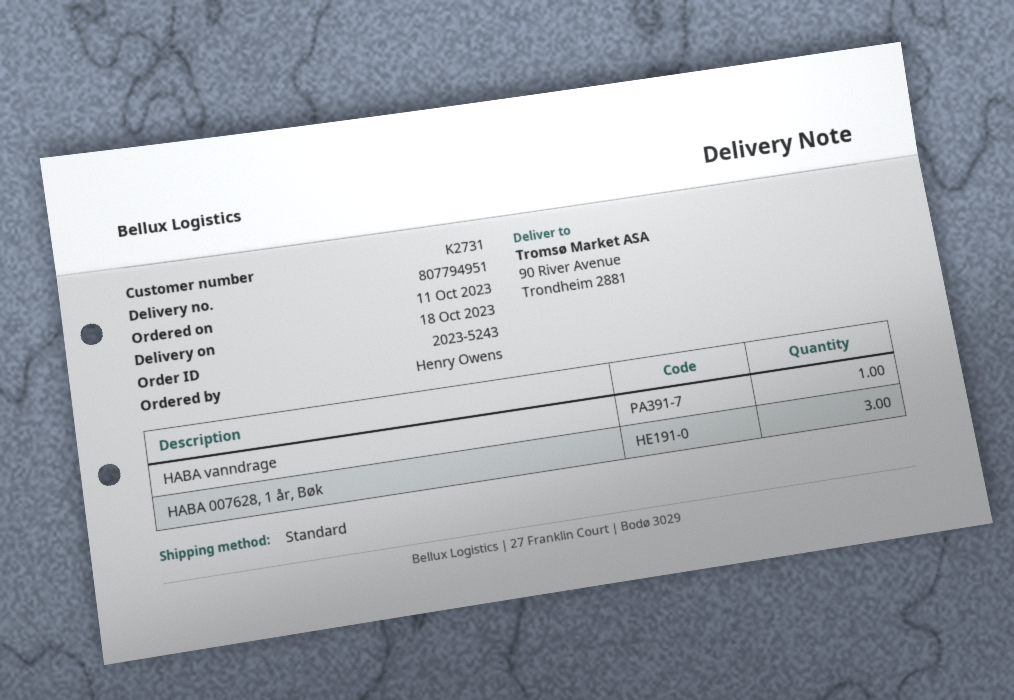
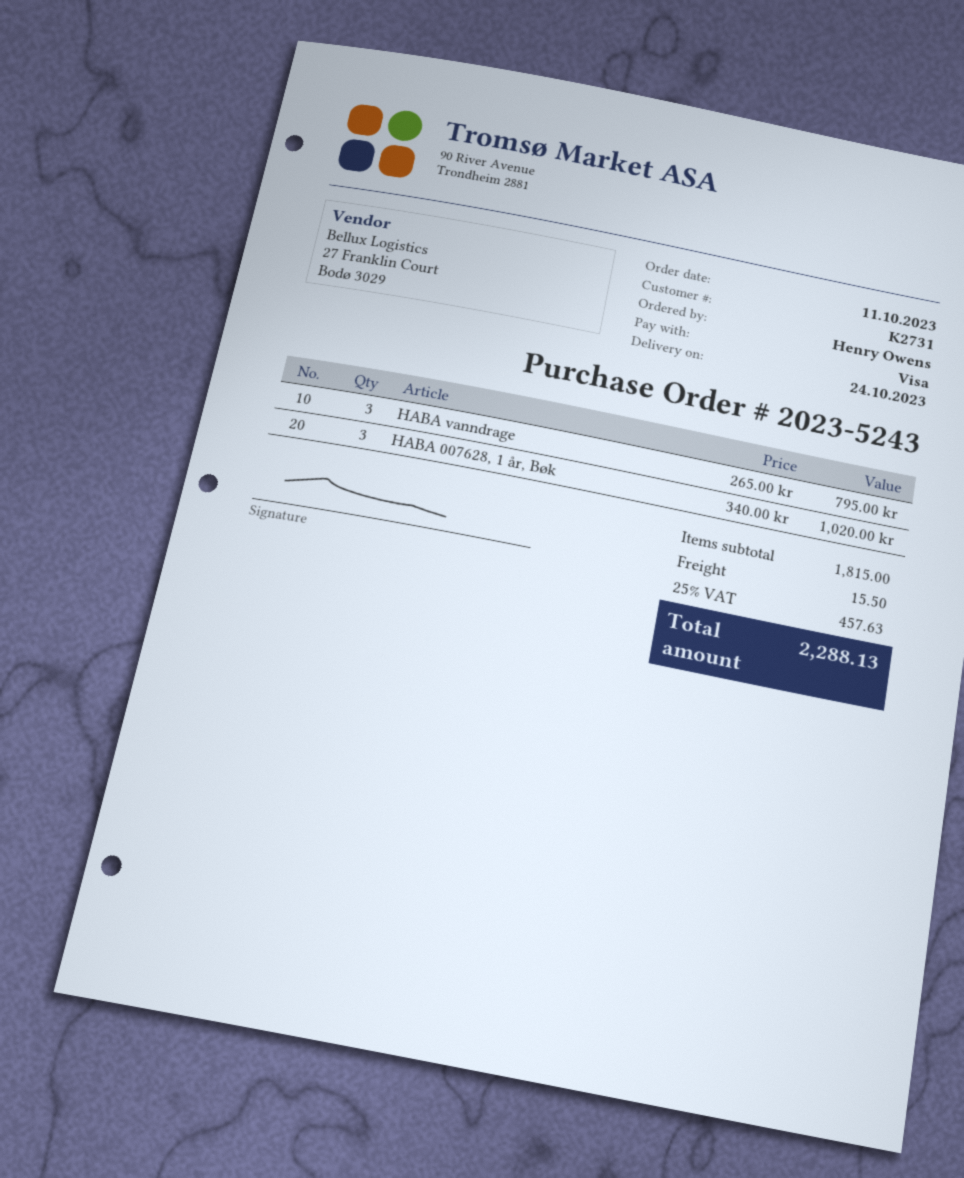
delivery date: 2023-10-18 -> 2023-10-24
HABA vanndrage: 1 -> 3

